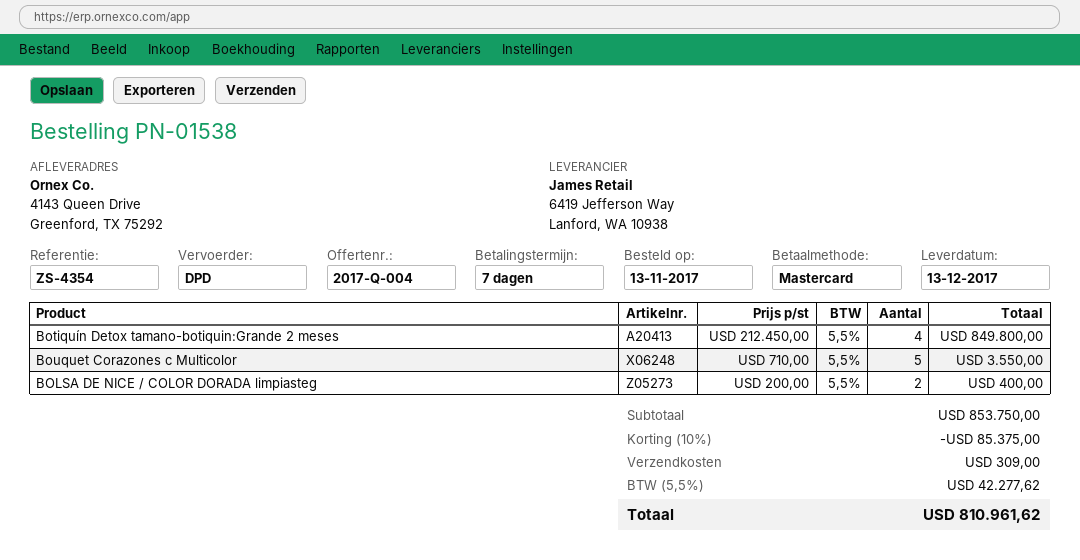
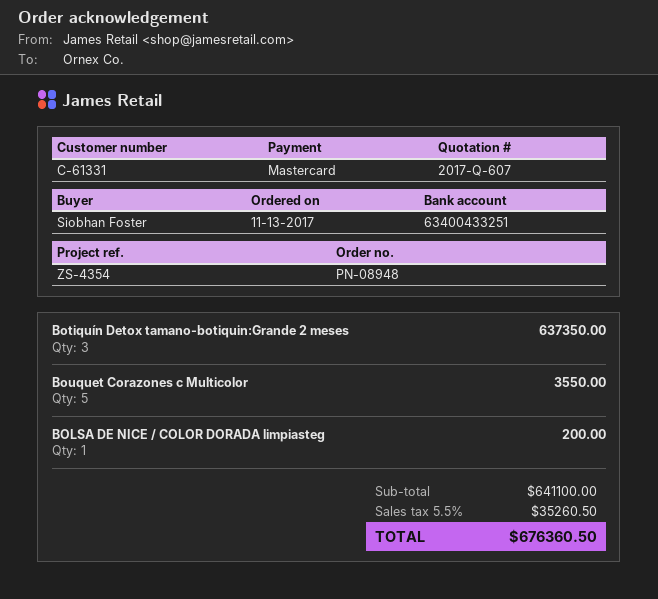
quote number: 2017-Q-004 -> 2017-Q-607
order number: PN-01538 -> PN-08948
Botiquín Detox tamano-botiquin:Grande 2 meses: 4 for 849800.00 -> 3 for 637350.00
BOLSA DE NICE / COLOR DORADA limpiasteg: 2 for 400.00 -> 1 for 200.00
subtotal: 853750.00 -> 641100.00
discount: 10% = 85375.00 -> none
shipping: 309.00 -> none
tax: 5.5% = 42277.62 -> 5.5% = 35260.50
total: 810961.62 -> 676360.50

